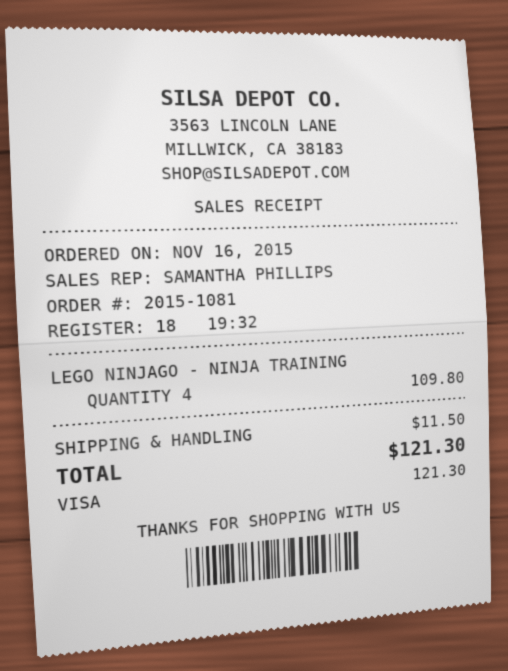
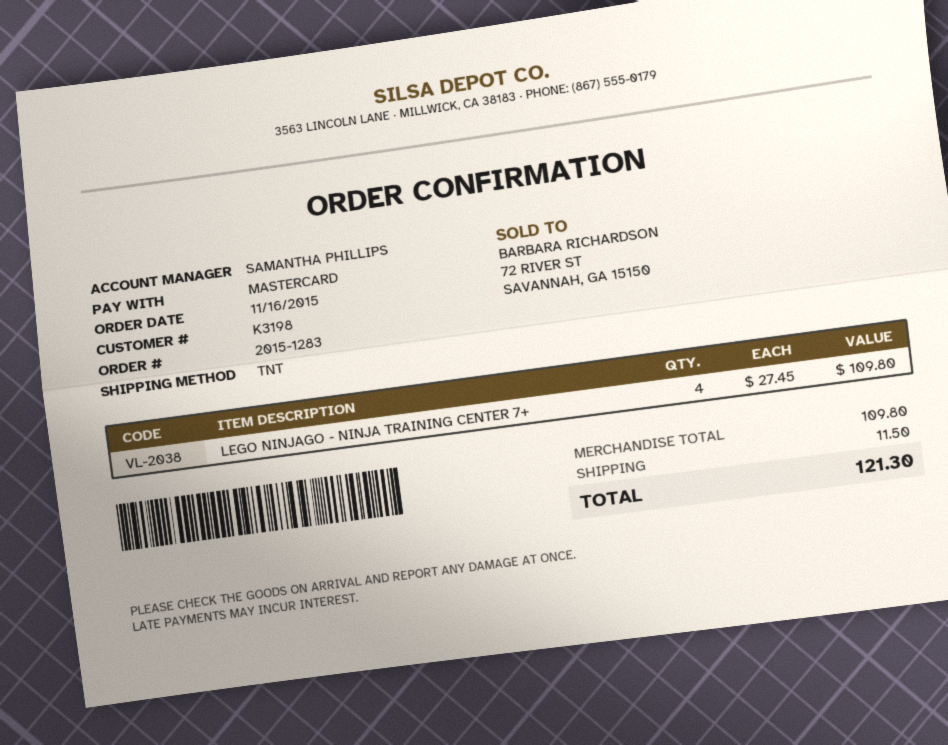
order number: 2015-1081 -> 2015-1283
payment method: Visa -> Mastercard

